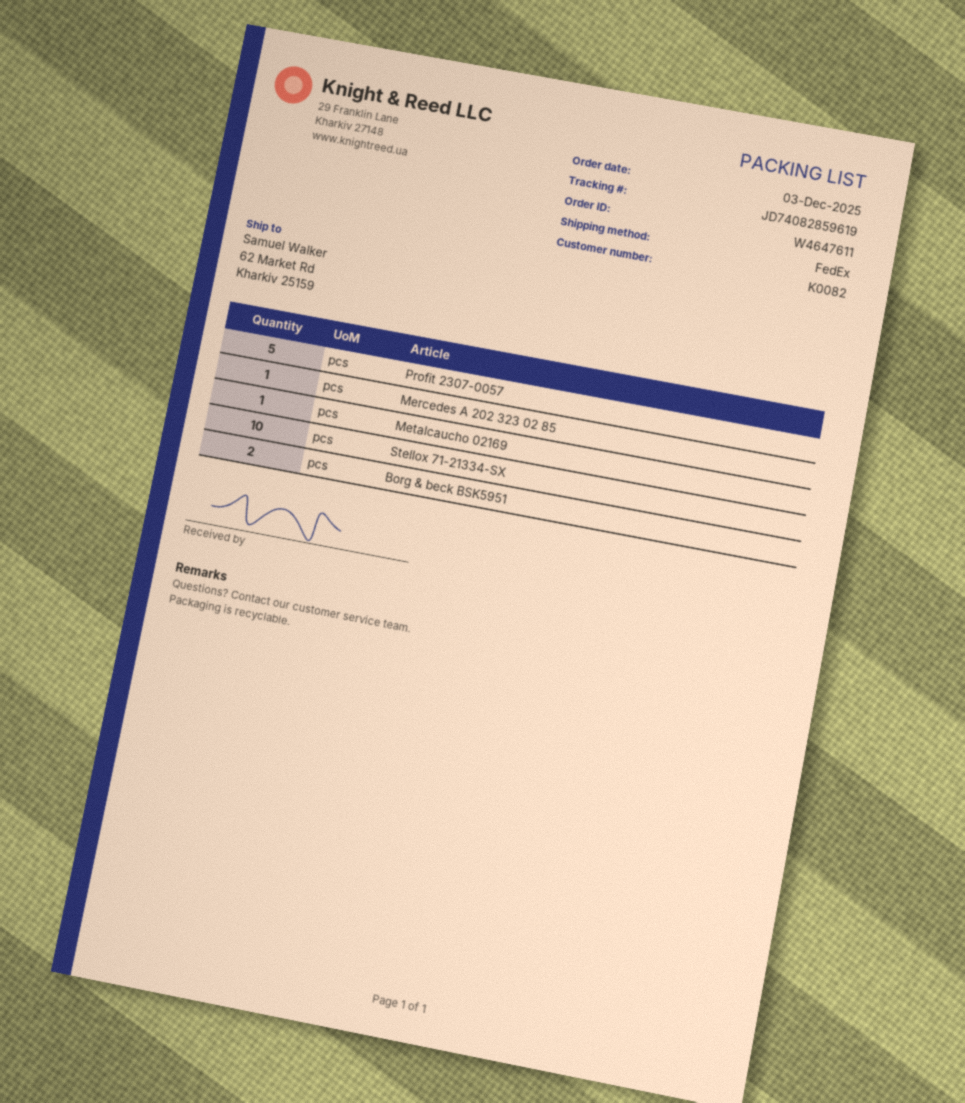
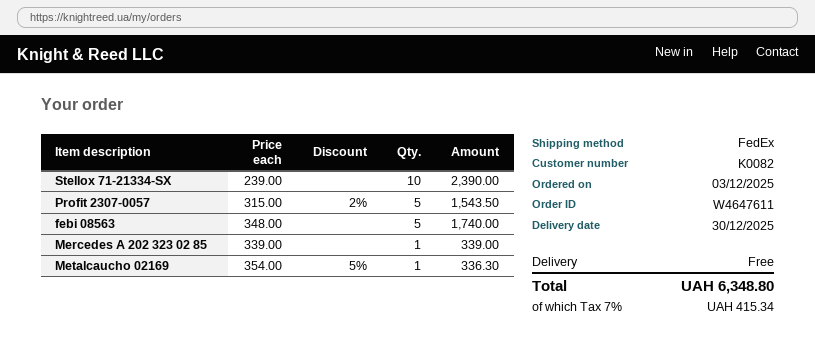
Borg & beck BSK5951: 2 -> none
febi 08563: none -> 5

